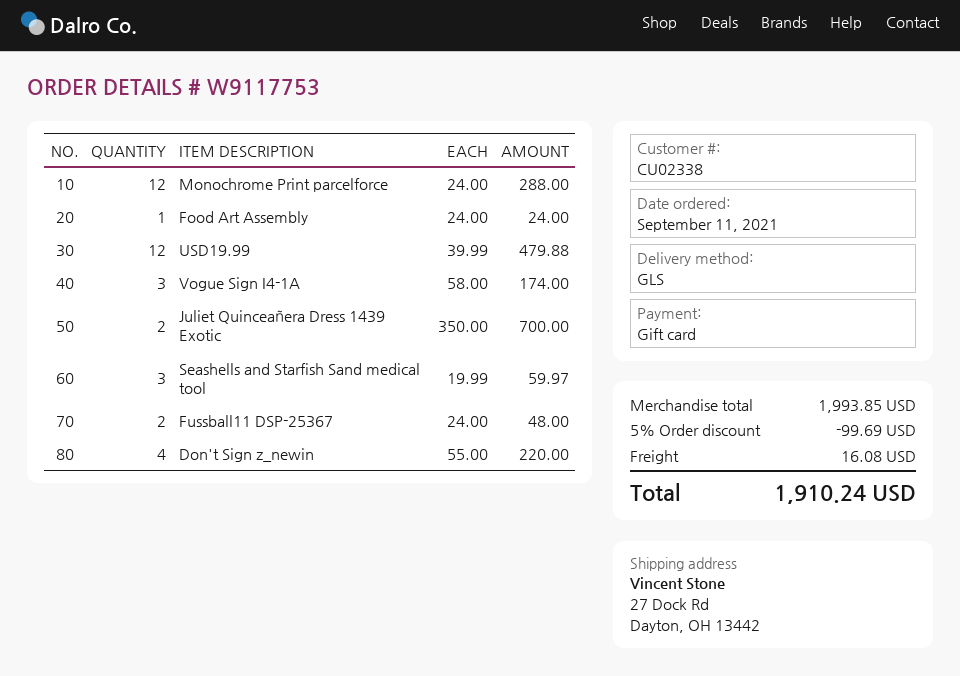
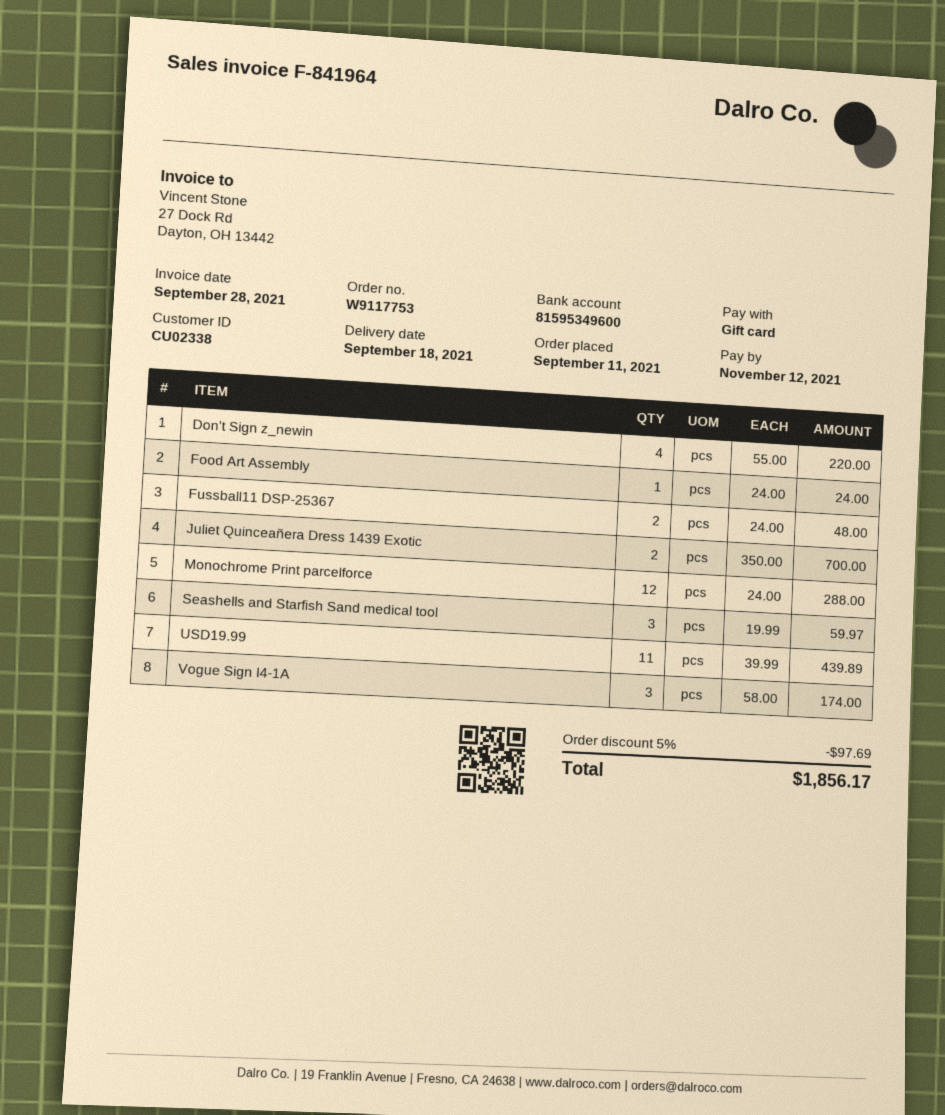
USD19.99: 12 x 39.99 = 479.88 -> 11 x 39.99 = 439.89
discount: 5% = 99.69 -> 5% = 97.69
shipping: 16.08 -> none
total: 1910.24 -> 1856.17

